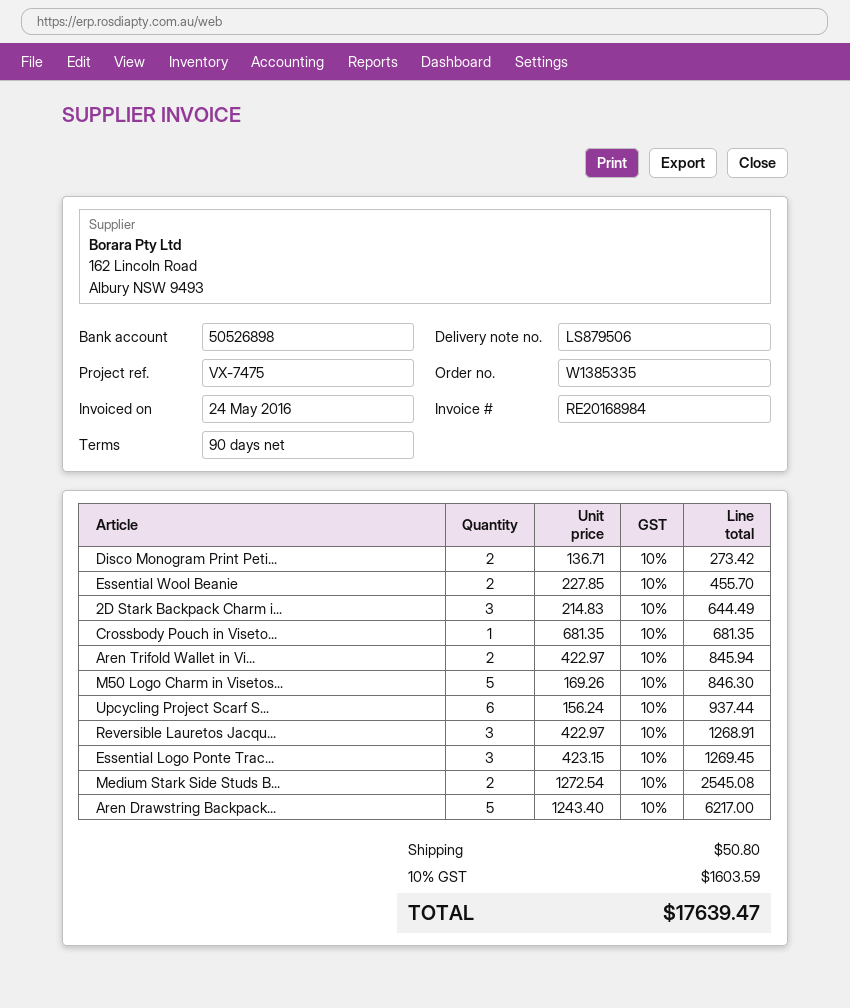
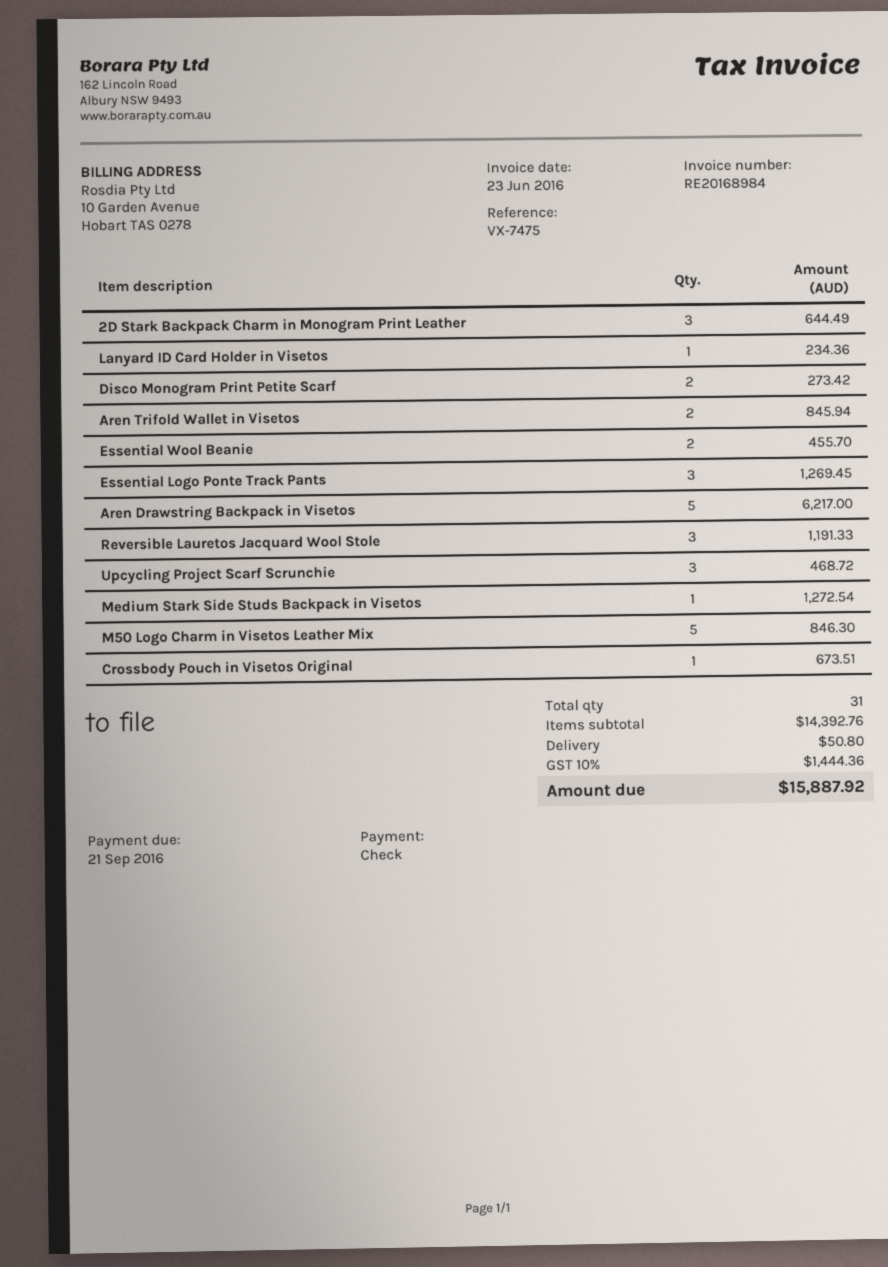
invoice date: 2016-05-24 -> 2016-06-23
Crossbody Pouch in Viseto...: 1 for 681.35 -> 1 for 673.51
Upcycling Project Scarf S...: 6 for 937.44 -> 3 for 468.72
Reversible Lauretos Jacqu...: 3 for 1268.91 -> 3 for 1191.33
Medium Stark Side Studs B...: 2 for 2545.08 -> 1 for 1272.54
Lanyard ID Card Holder in Visetos: none -> 1 for 234.36
tax: 10% = 1603.59 -> 10% = 1444.36
total: 17639.47 -> 15887.92

